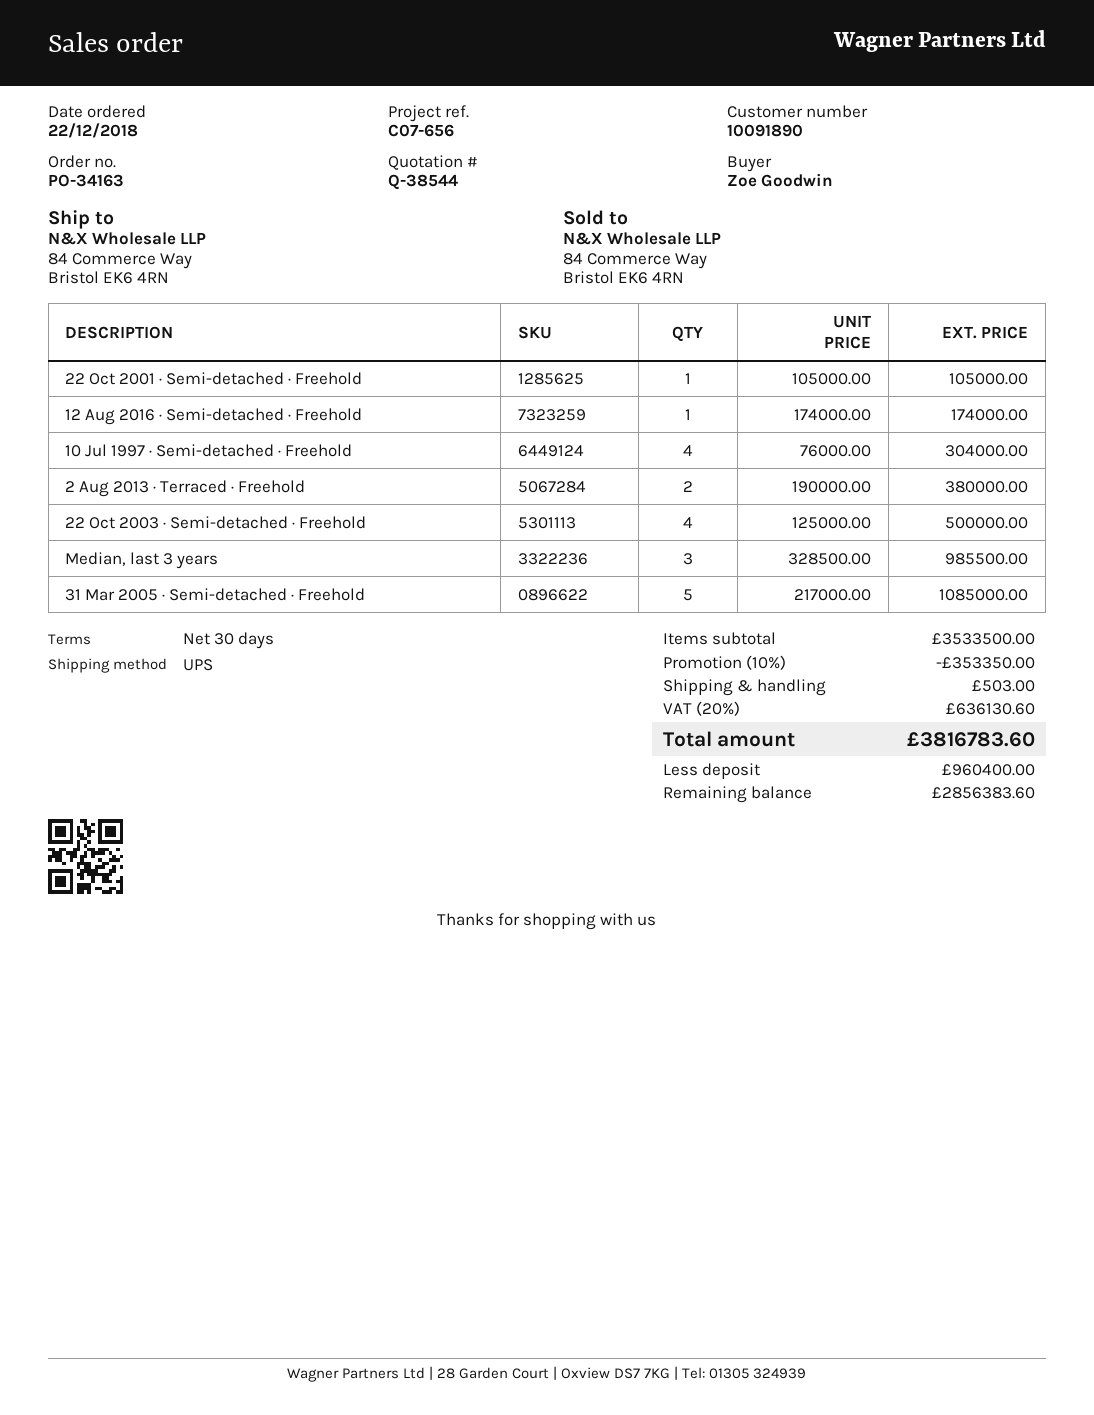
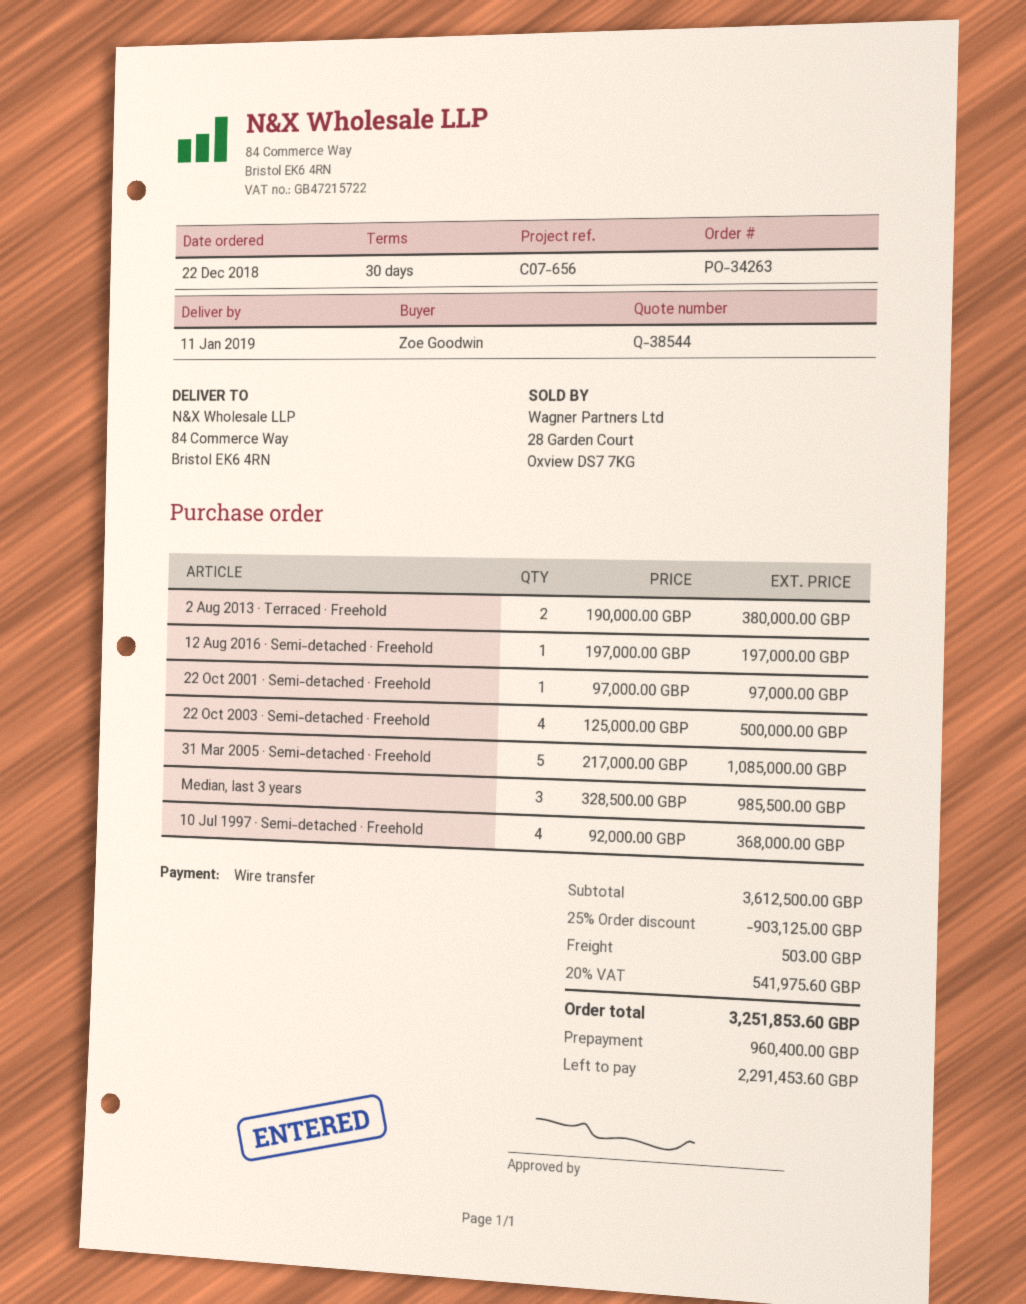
order number: PO-34163 -> PO-34263
22 Oct 2001 · Semi-detached · Freehold: 1 x 105000.00 = 105000.00 -> 1 x 97000.00 = 97000.00
12 Aug 2016 · Semi-detached · Freehold: 1 x 174000.00 = 174000.00 -> 1 x 197000.00 = 197000.00
10 Jul 1997 · Semi-detached · Freehold: 4 x 76000.00 = 304000.00 -> 4 x 92000.00 = 368000.00
subtotal: 3533500.00 -> 3612500.00
discount: 10% = 353350.00 -> 25% = 903125.00
tax: 20% = 636130.60 -> 20% = 541975.60
total: 3816783.60 -> 3251853.60
balance: 2856383.60 -> 2291453.60

